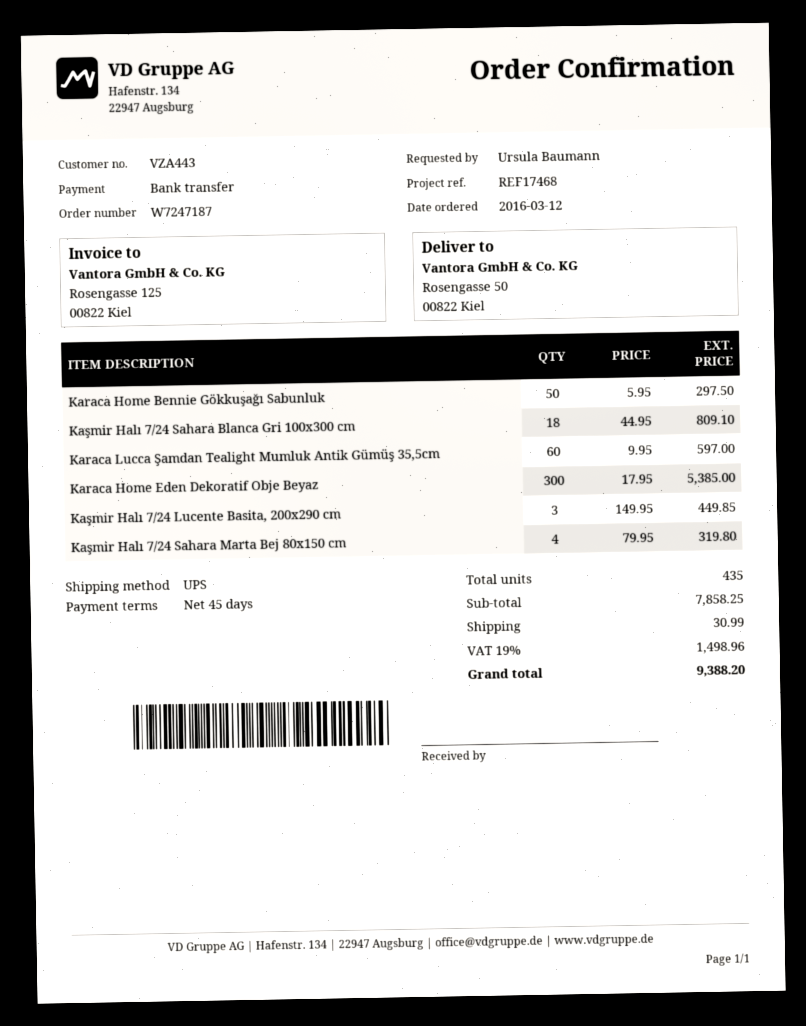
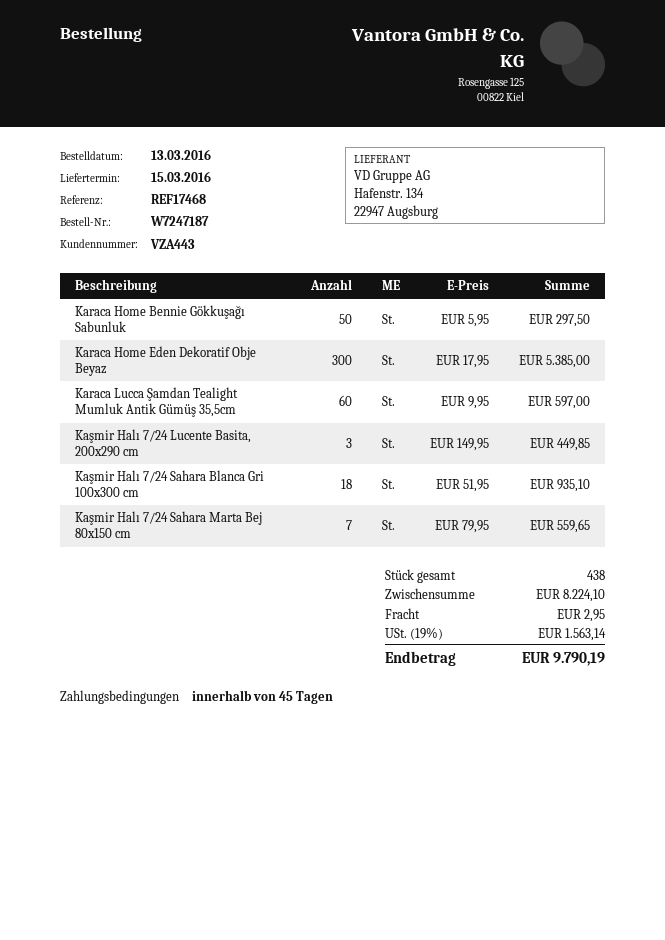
order date: 2016-03-12 -> 2016-03-13
Kaşmir Halı 7/24 Sahara Blanca Gri 100x300 cm: 18 x 44.95 = 809.10 -> 18 x 51.95 = 935.10
Kaşmir Halı 7/24 Sahara Marta Bej 80x150 cm: 4 x 79.95 = 319.80 -> 7 x 79.95 = 559.65
total quantity: 435 -> 438
subtotal: 7858.25 -> 8224.10
shipping: 30.99 -> 2.95
tax: 19% = 1498.96 -> 19% = 1563.14
total: 9388.20 -> 9790.19

